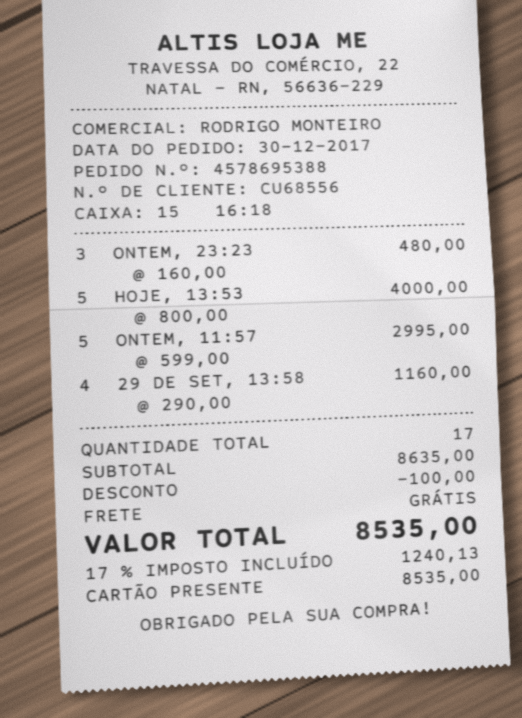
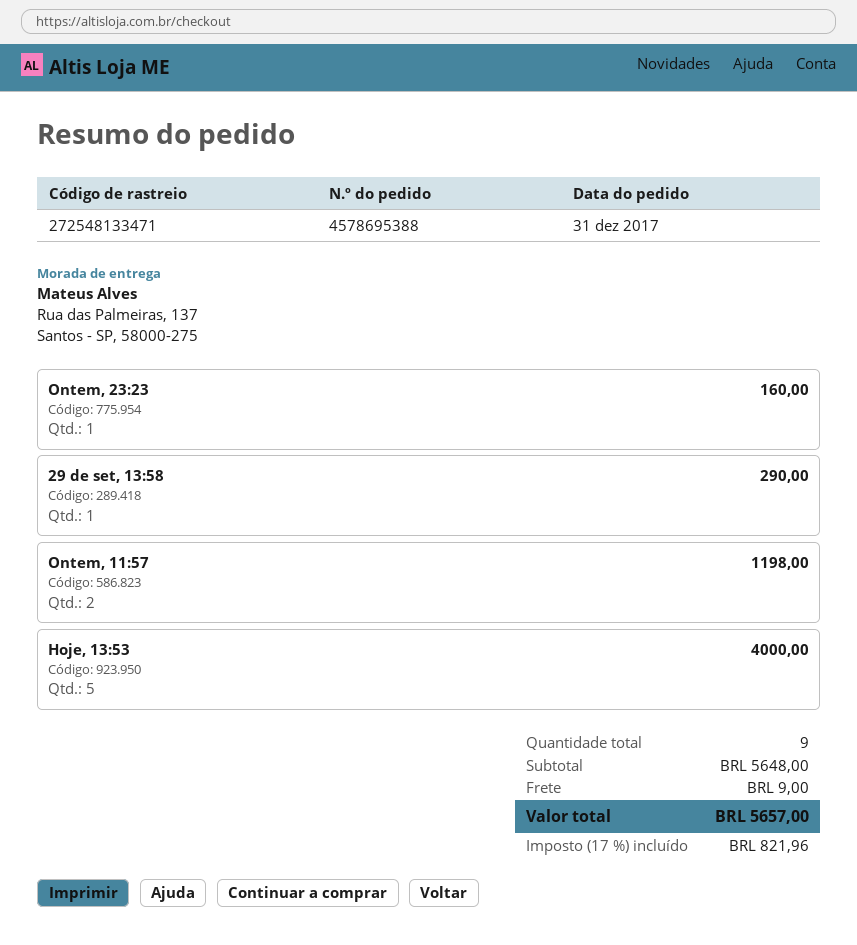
order date: 2017-12-30 -> 2017-12-31
ONTEM, 23:23: 3 for 480.00 -> 1 for 160.00
ONTEM, 11:57: 5 for 2995.00 -> 2 for 1198.00
29 DE SET, 13:58: 4 for 1160.00 -> 1 for 290.00
total quantity: 17 -> 9
subtotal: 8635.00 -> 5648.00
discount: 100.00 -> none
shipping: 0.00 -> 9.00
tax: 17% = 1240.13 -> 17% = 821.96
total: 8535.00 -> 5657.00

